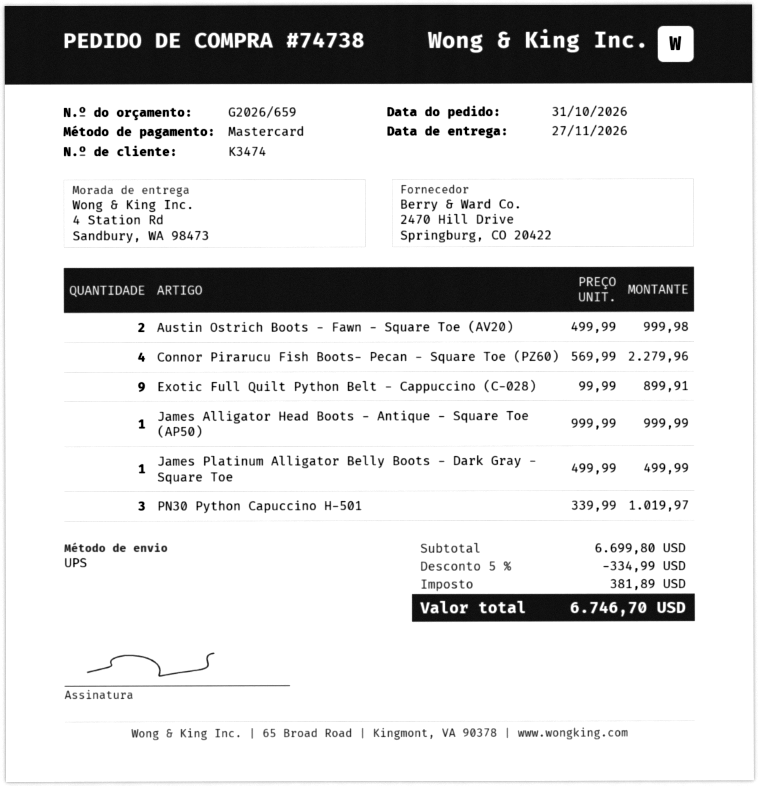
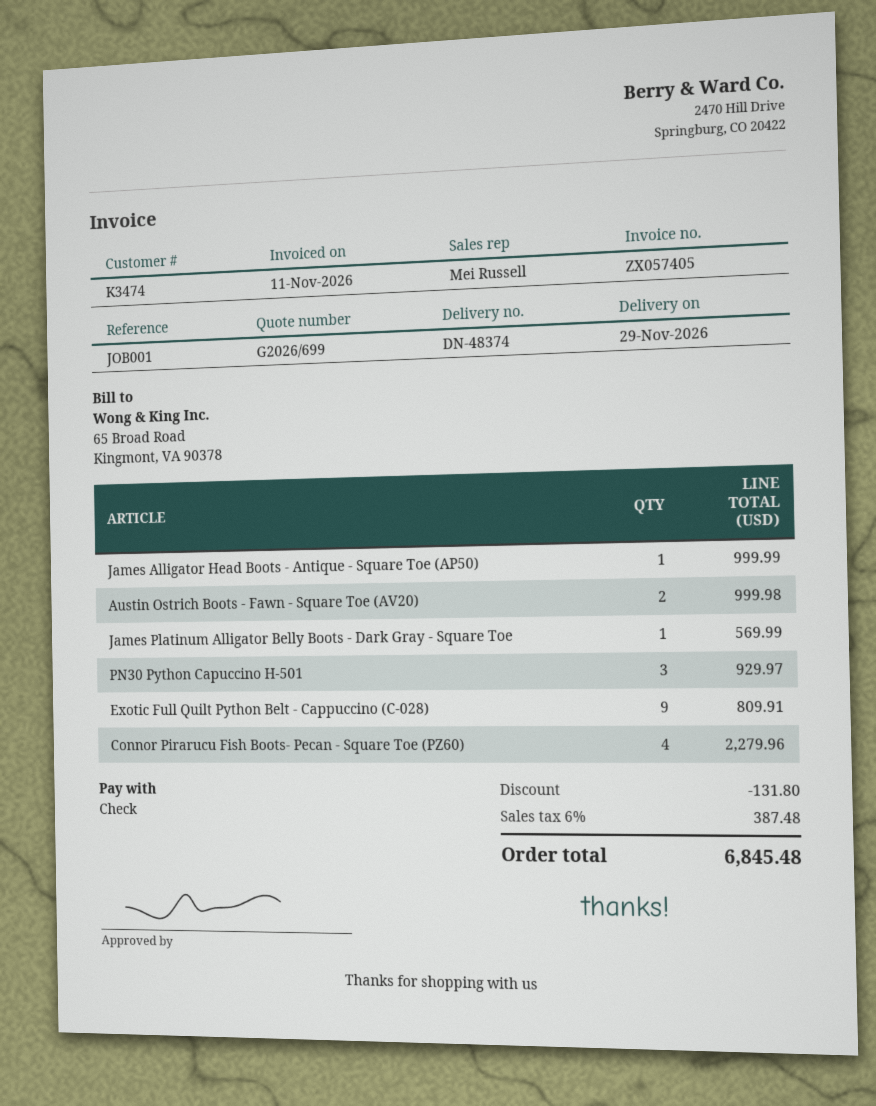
quote number: G2026/659 -> G2026/699
delivery date: 2026-11-27 -> 2026-11-29
payment method: Mastercard -> cheque
Exotic Full Quilt Python Belt - Cappuccino (C-028): 9 for 899.91 -> 9 for 809.91
James Platinum Alligator Belly Boots - Dark Gray - Square Toe: 1 for 499.99 -> 1 for 569.99
PN30 Python Capuccino H-501: 3 for 1019.97 -> 3 for 929.97
discount: 334.99 -> 131.80
tax: 381.89 -> 387.48
total: 6746.70 -> 6845.48

